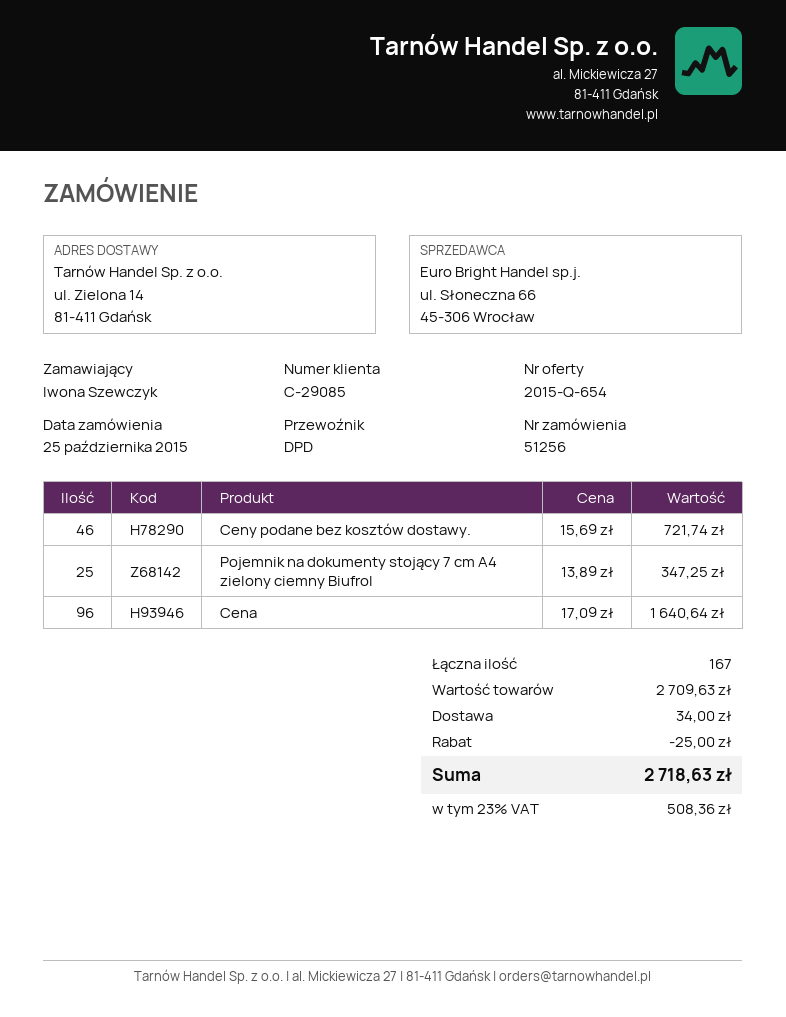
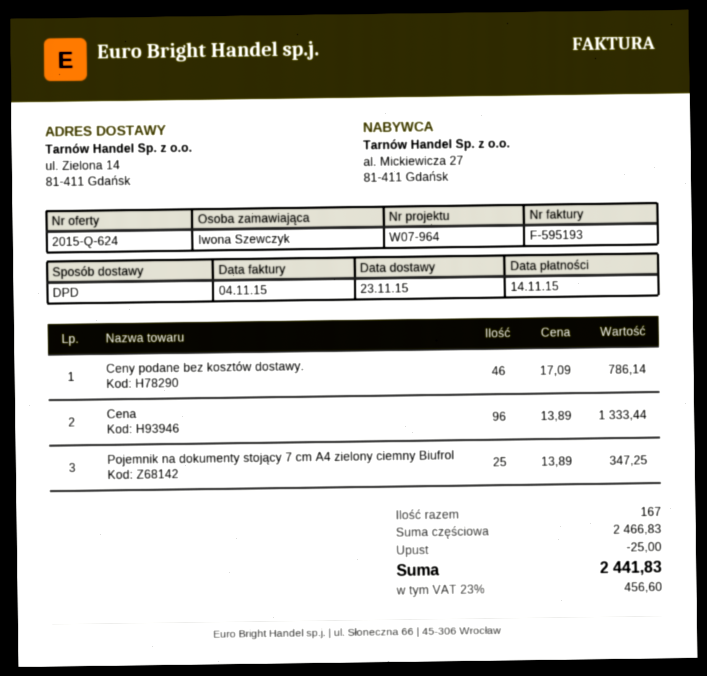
quote number: 2015-Q-654 -> 2015-Q-624
Ceny podane bez kosztów dostawy.: 46 x 15.69 = 721.74 -> 46 x 17.09 = 786.14
Cena: 96 x 17.09 = 1640.64 -> 96 x 13.89 = 1333.44
subtotal: 2709.63 -> 2466.83
shipping: 34.00 -> none
tax: 23% = 508.36 -> 23% = 456.60
total: 2718.63 -> 2441.83

